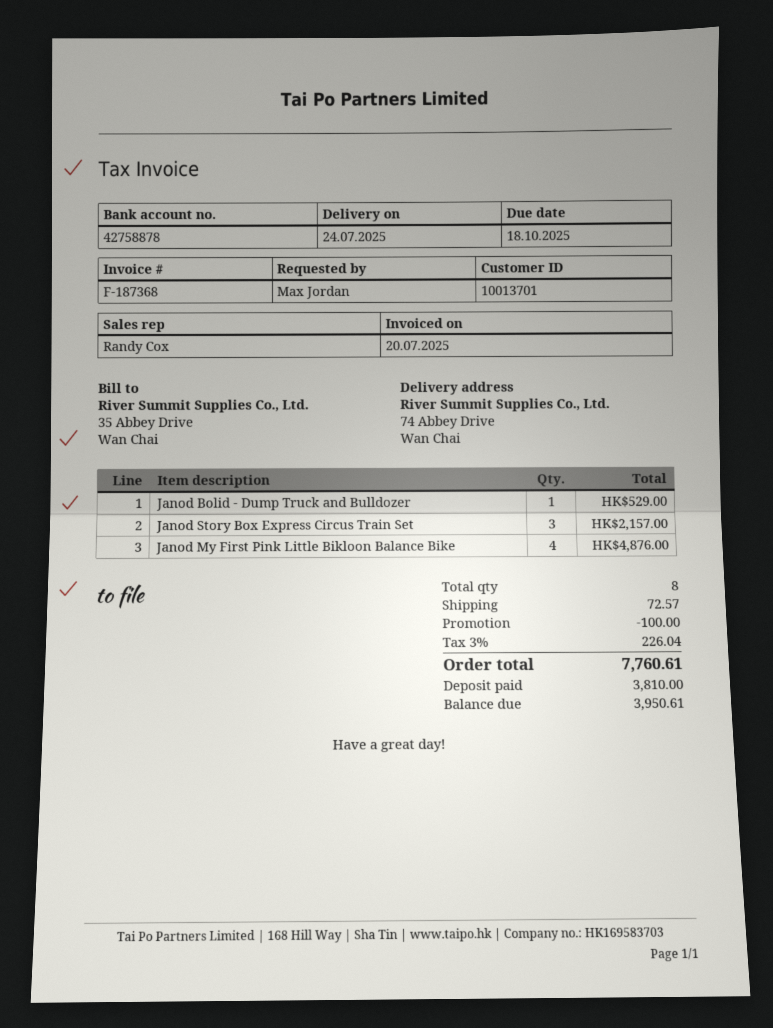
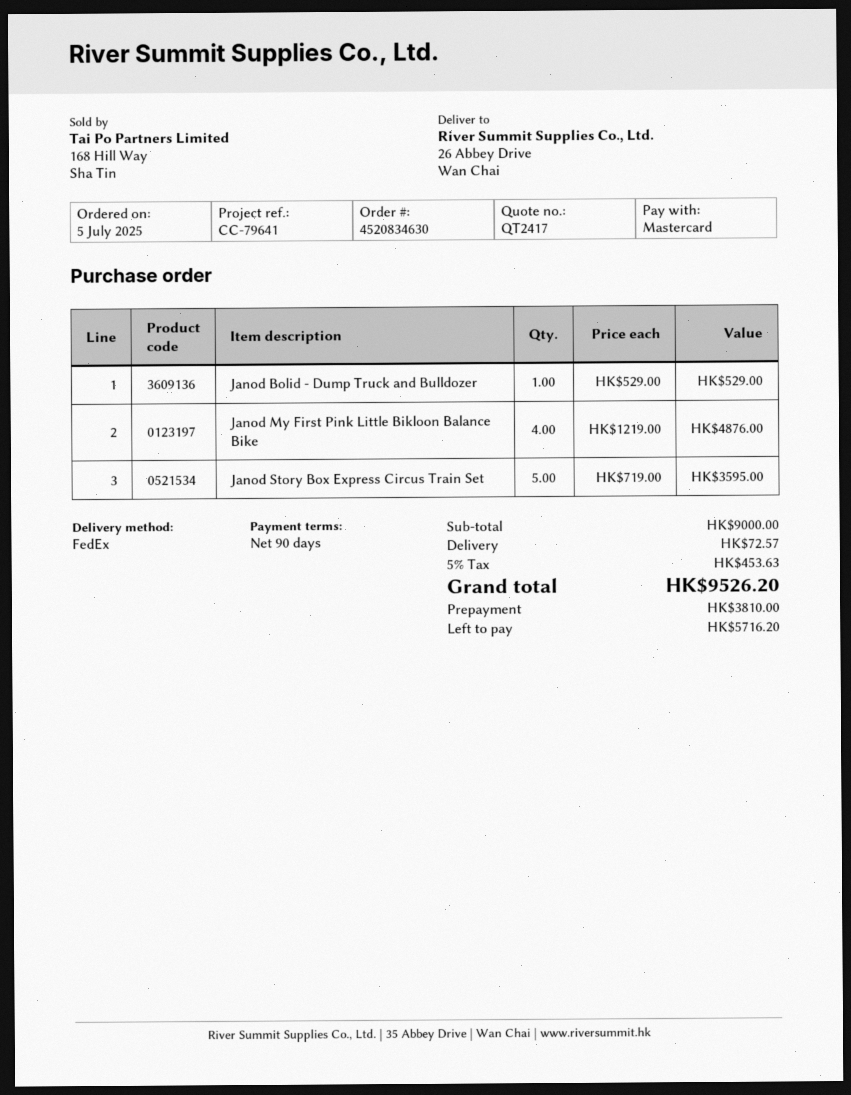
ship to: 74 Abbey Drive, Wan Chai -> 26 Abbey Drive, Wan Chai
Janod Story Box Express Circus Train Set: 3 for 2157.00 -> 5 for 3595.00
discount: 100.00 -> none
tax: 3% = 226.04 -> 5% = 453.63
total: 7760.61 -> 9526.20
balance: 3950.61 -> 5716.20

